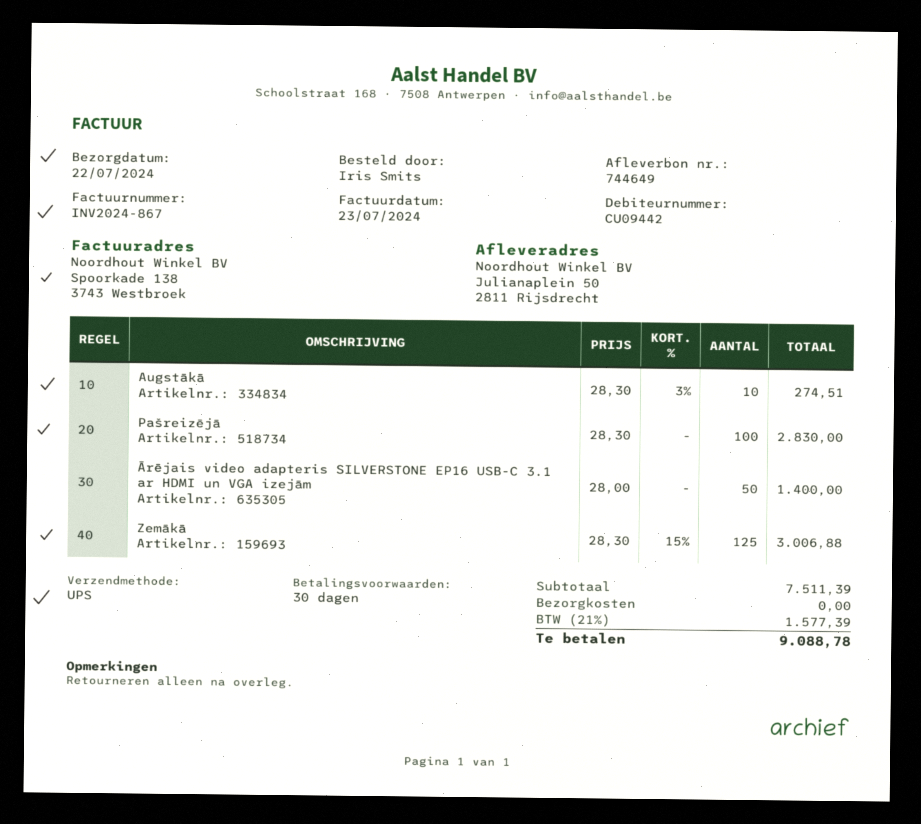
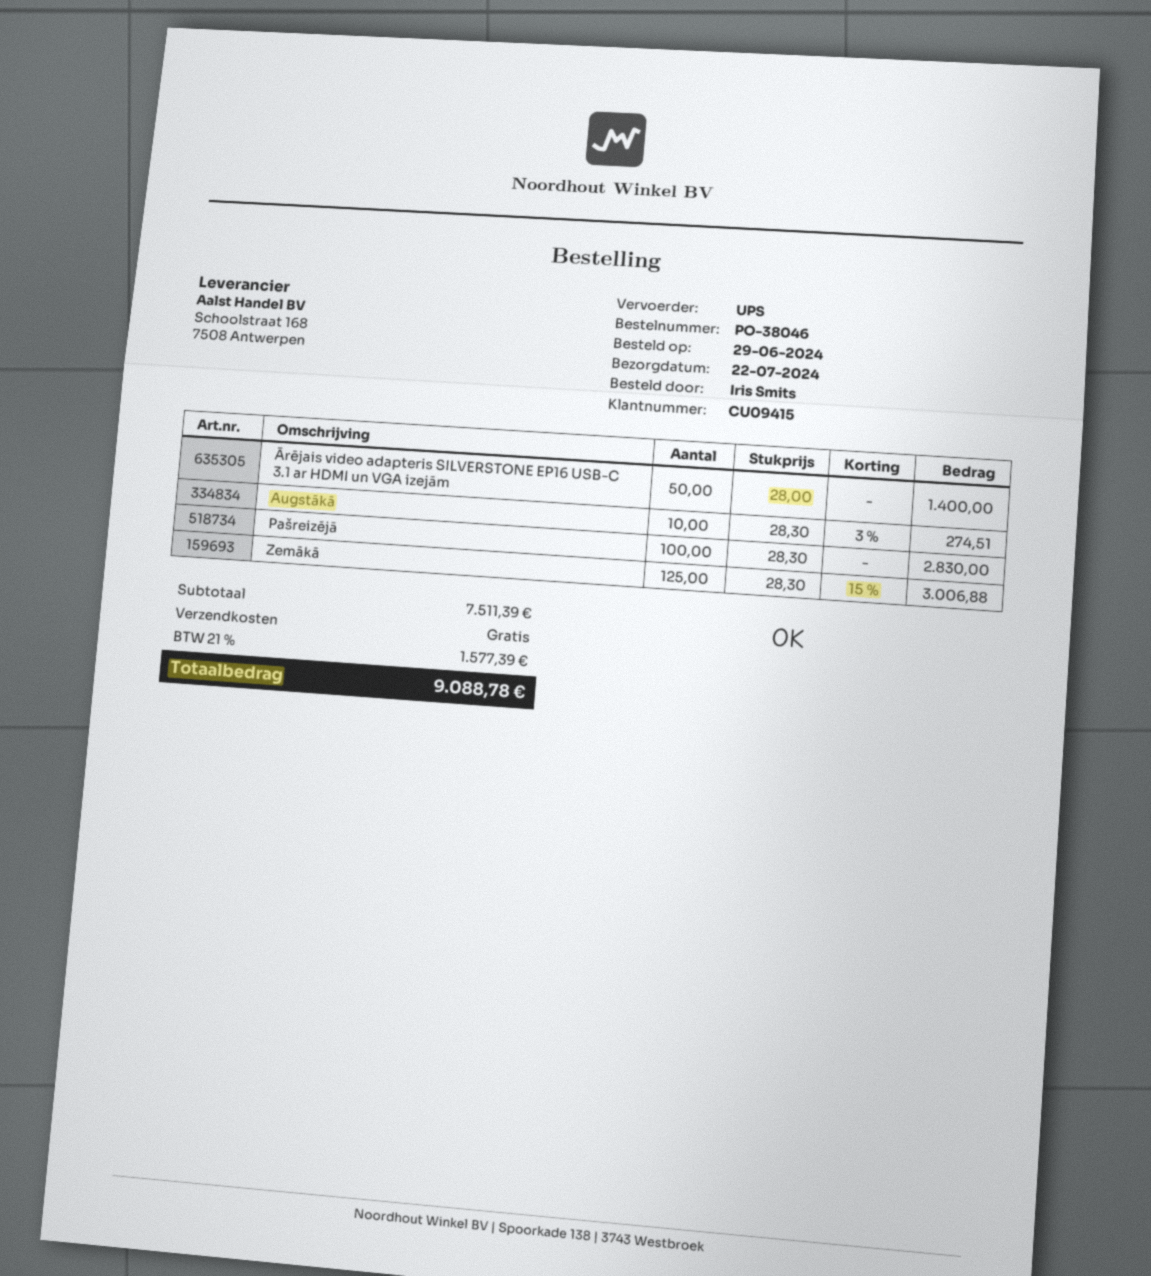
customer number: CU09442 -> CU09415

